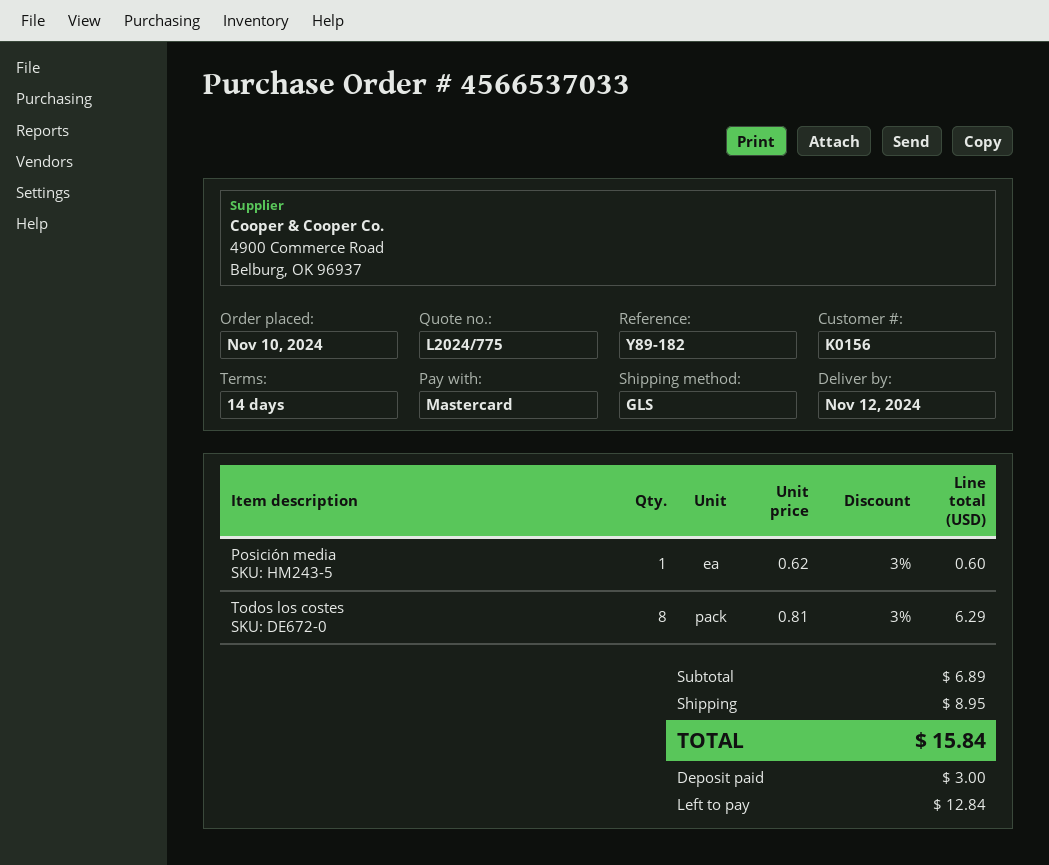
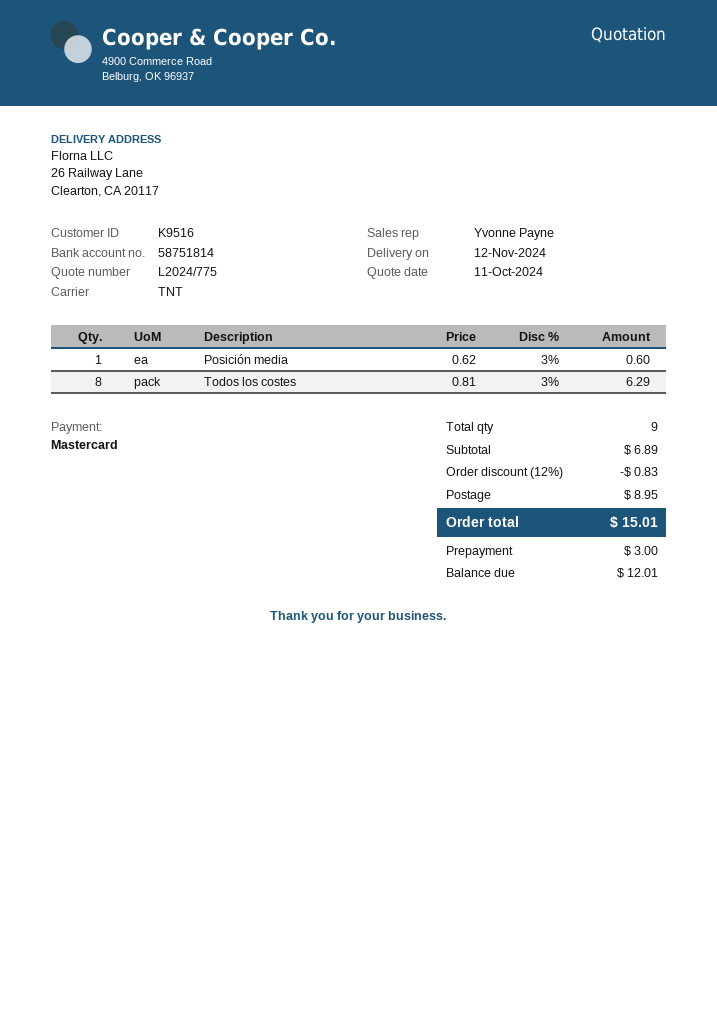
customer number: K0156 -> K9516
shipping method: GLS -> TNT
discount: none -> 12% = 0.83
total: 15.84 -> 15.01
balance: 12.84 -> 12.01

